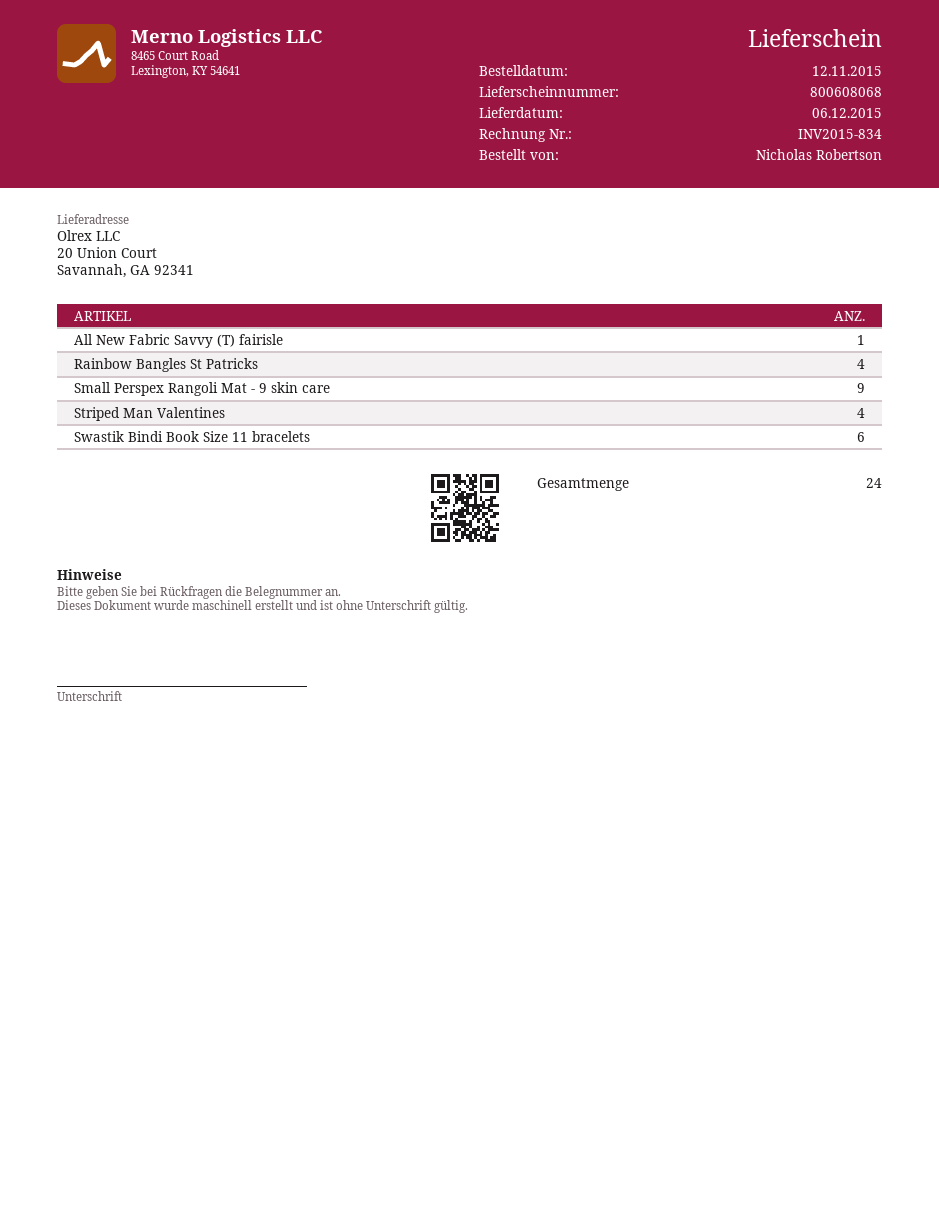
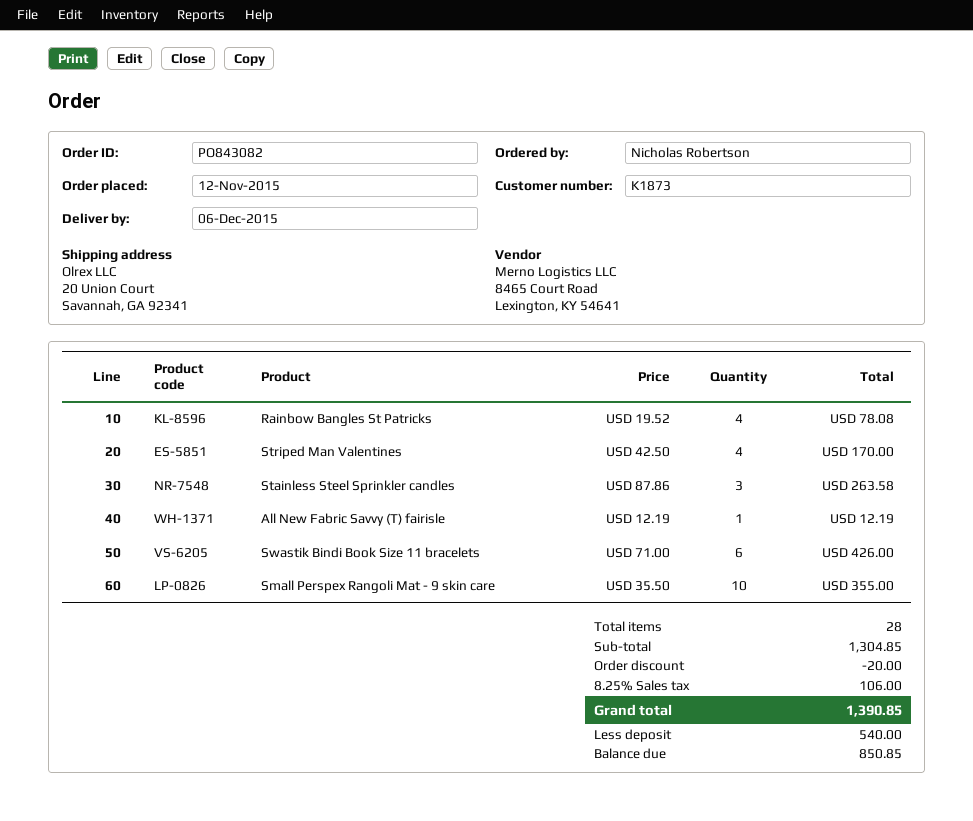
Small Perspex Rangoli Mat - 9 skin care: 9 -> 10
Stainless Steel Sprinkler candles: none -> 3
total quantity: 24 -> 28

